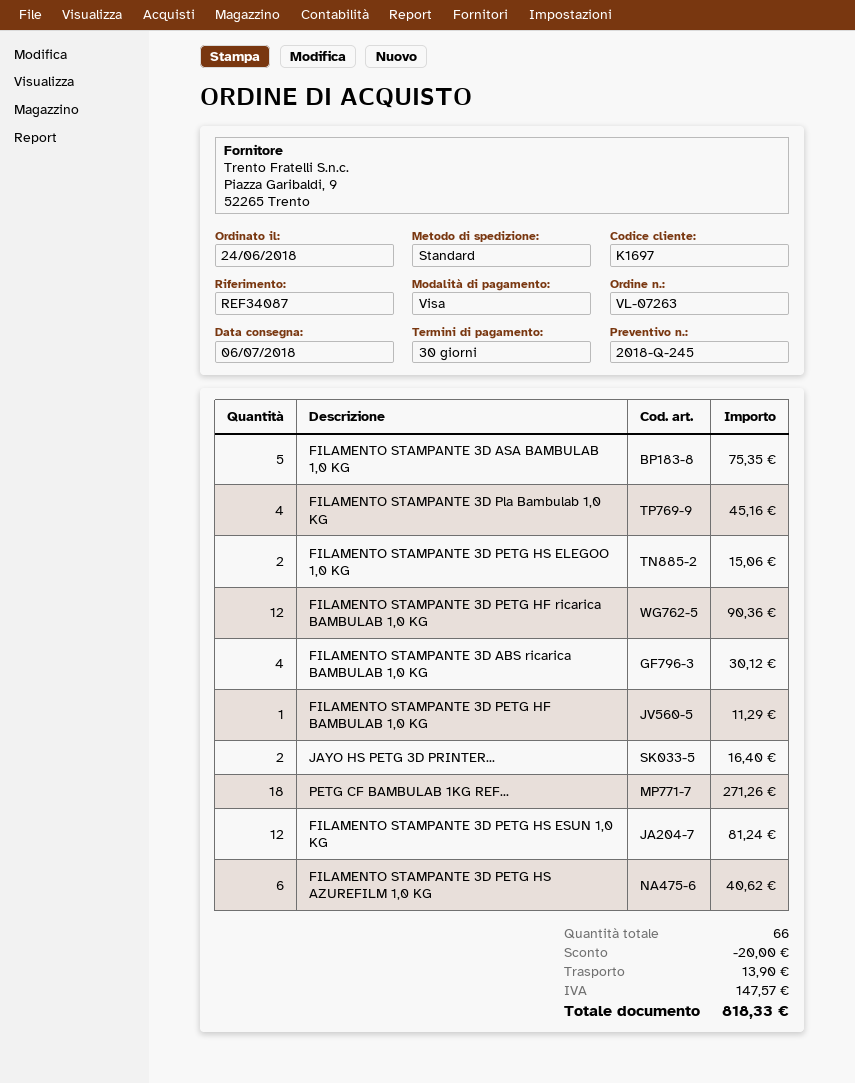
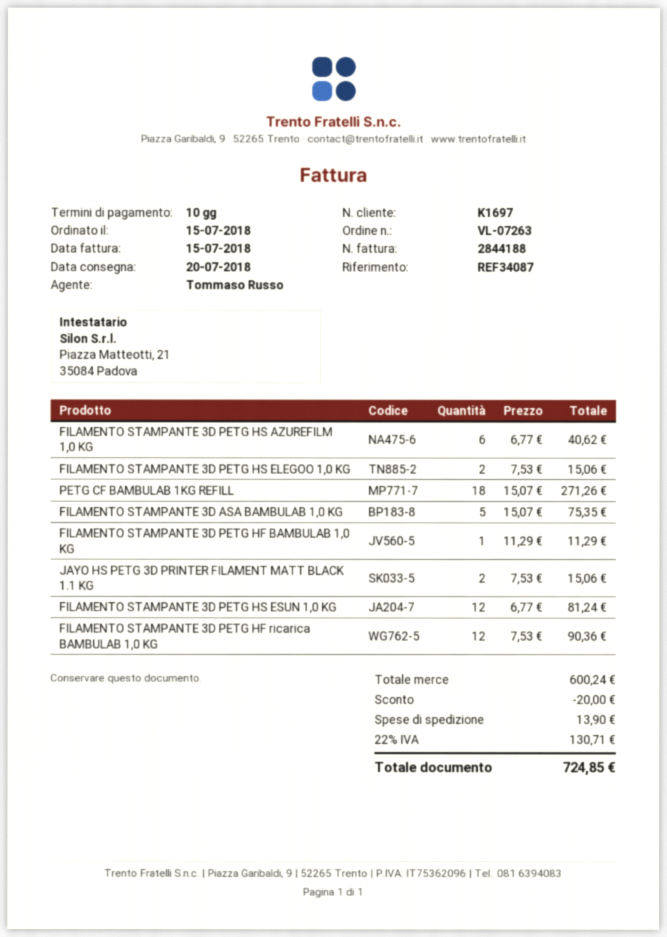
order date: 2018-06-24 -> 2018-07-15
delivery date: 2018-07-06 -> 2018-07-20
payment terms: 30 days -> 10 days
FILAMENTO STAMPANTE 3D Pla Bambulab 1,0 KG: 4 for 45.16 -> none
FILAMENTO STAMPANTE 3D ABS ricarica BAMBULAB 1,0 KG: 4 for 30.12 -> none
JAYO HS PETG 3D PRINTER...: 2 for 16.40 -> 2 for 15.06
tax: 147.57 -> 130.71
total: 818.33 -> 724.85

